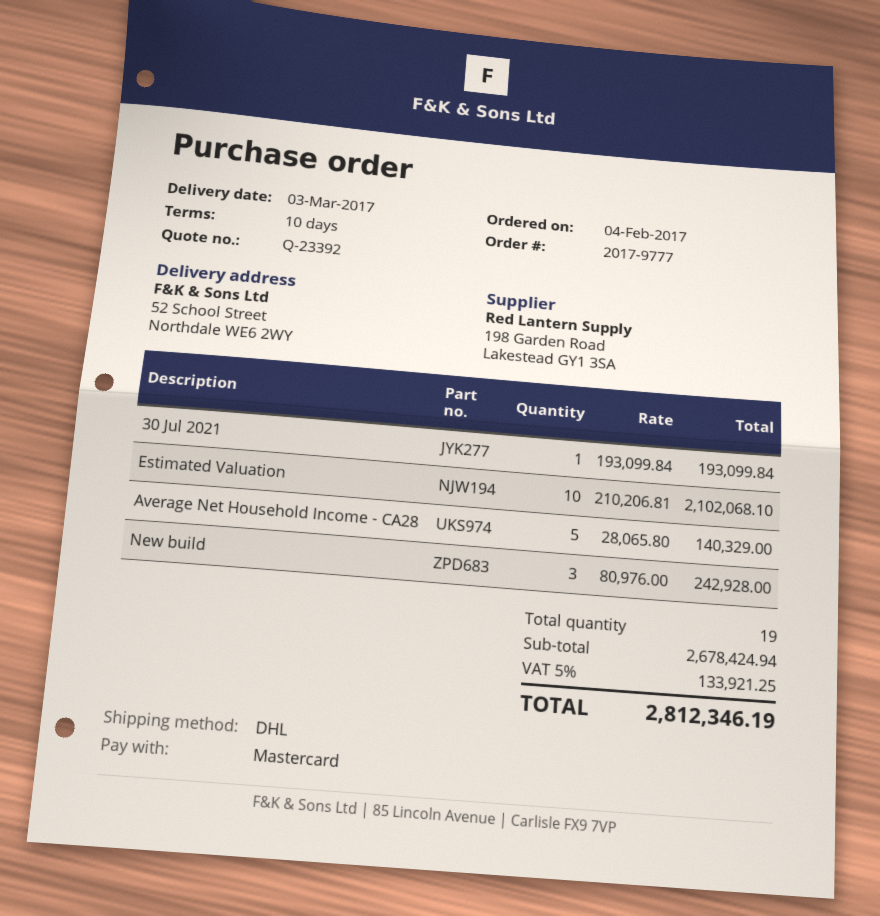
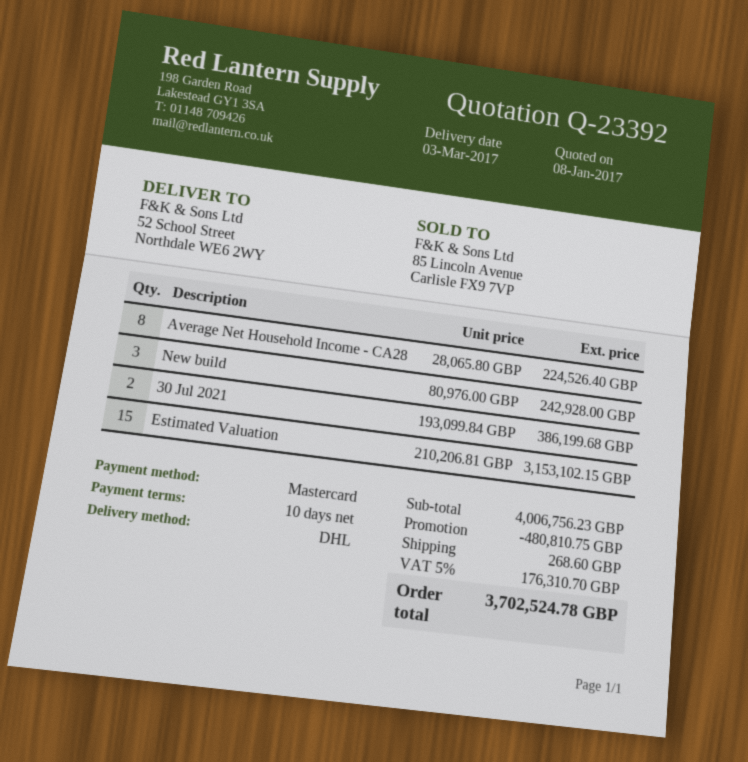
30 Jul 2021: 1 x 193099.84 = 193099.84 -> 2 x 193099.84 = 386199.68
Estimated Valuation: 10 x 210206.81 = 2102068.10 -> 15 x 210206.81 = 3153102.15
Average Net Household Income - CA28: 5 x 28065.80 = 140329.00 -> 8 x 28065.80 = 224526.40
subtotal: 2678424.94 -> 4006756.23
discount: none -> 480810.75
shipping: none -> 268.60
tax: 5% = 133921.25 -> 5% = 176310.70
total: 2812346.19 -> 3702524.78

